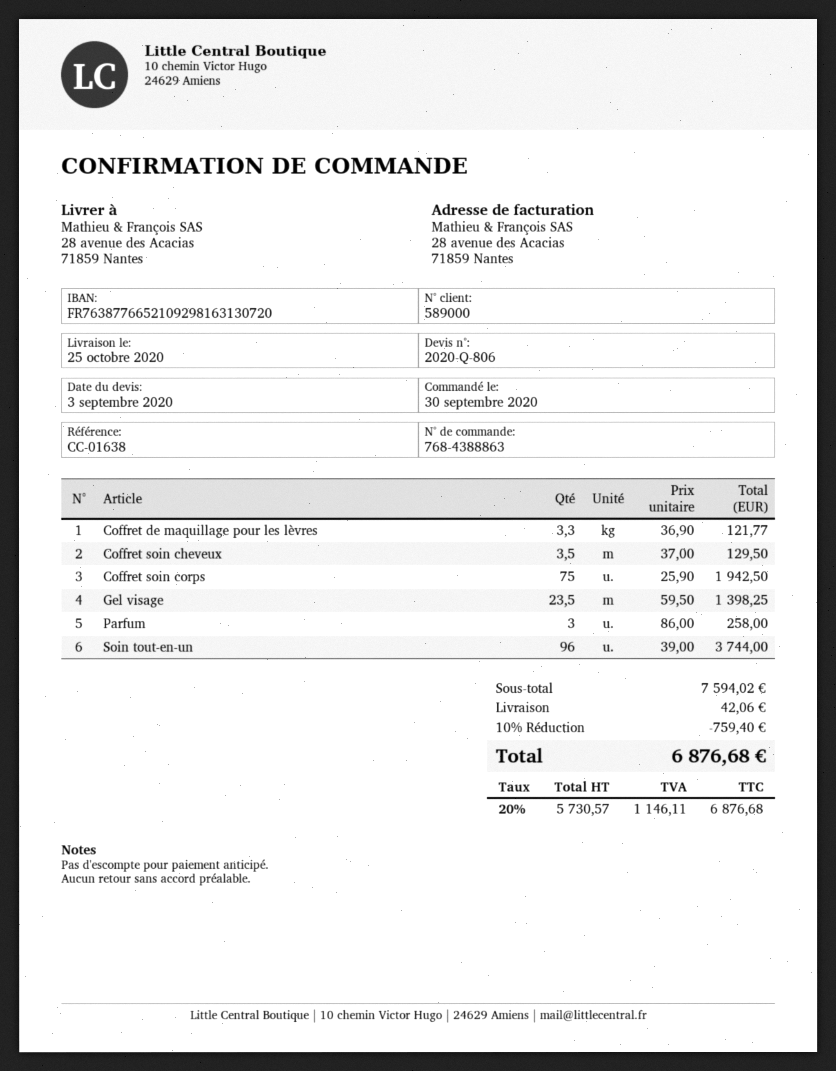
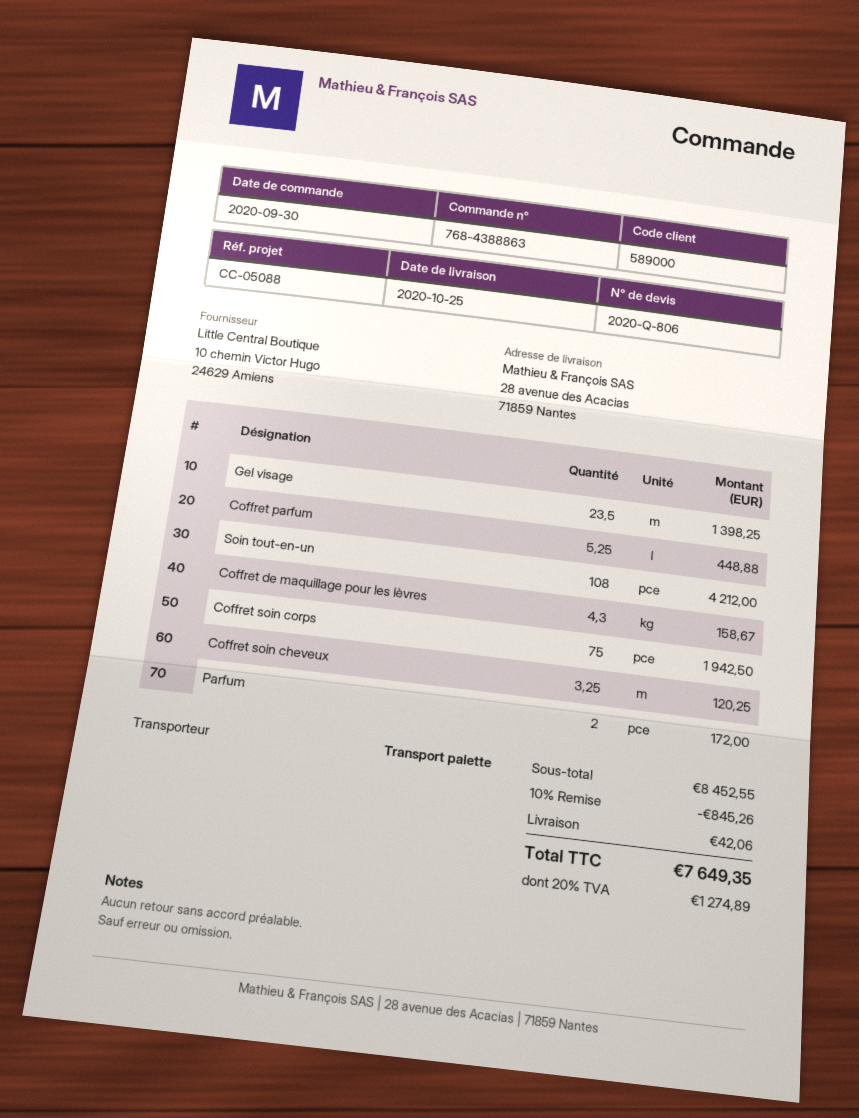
reference: CC-01638 -> CC-05088
Coffret de maquillage pour les lèvres: 3.3 for 121.77 -> 4.3 for 158.67
Coffret soin cheveux: 3.5 for 129.50 -> 3.25 for 120.25
Parfum: 3 for 258.00 -> 2 for 172.00
Soin tout-en-un: 96 for 3744.00 -> 108 for 4212.00
Coffret parfum: none -> 5.25 for 448.88
subtotal: 7594.02 -> 8452.55
discount: 10% = 759.40 -> 10% = 845.26
tax: 20% = 1146.11 -> 20% = 1274.89
total: 6876.68 -> 7649.35

